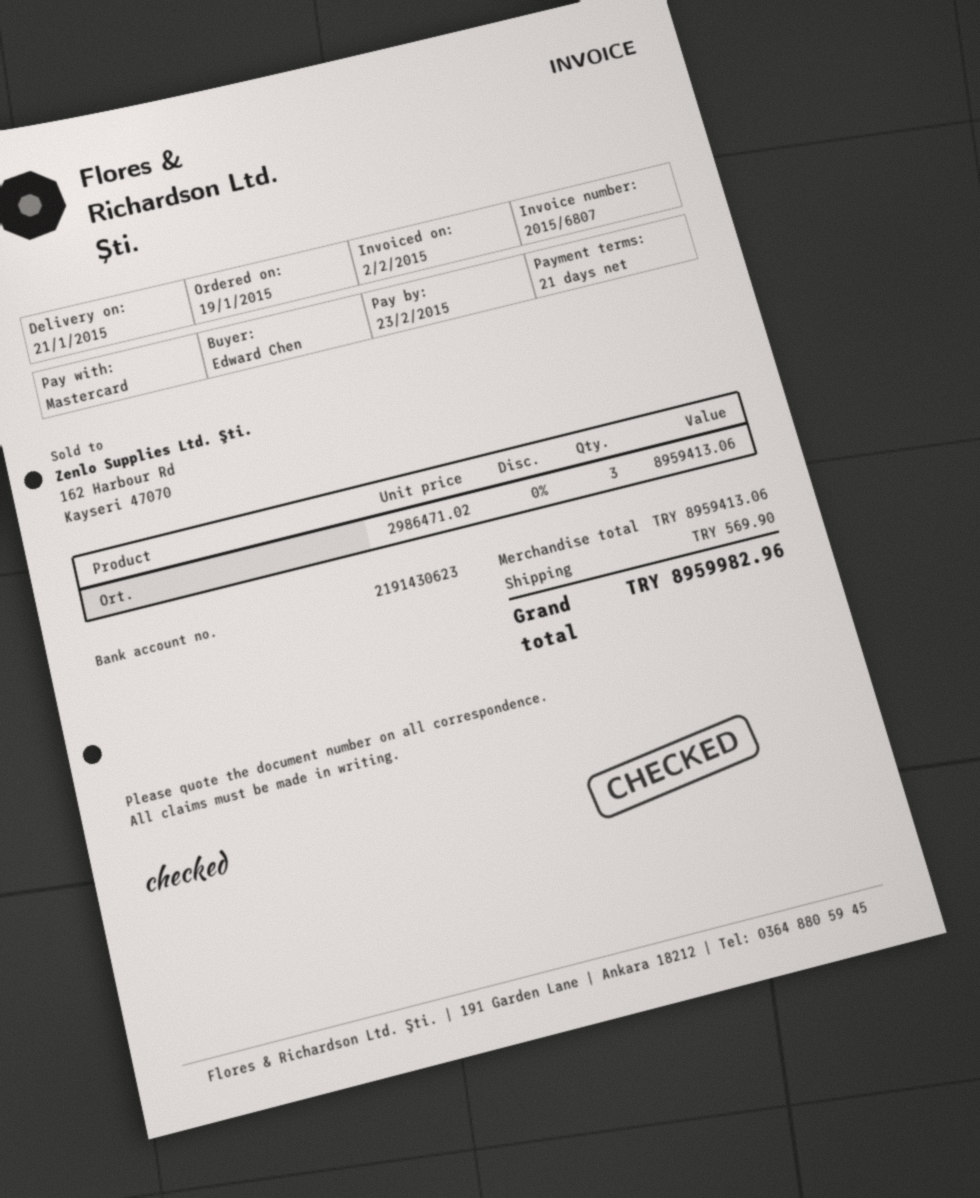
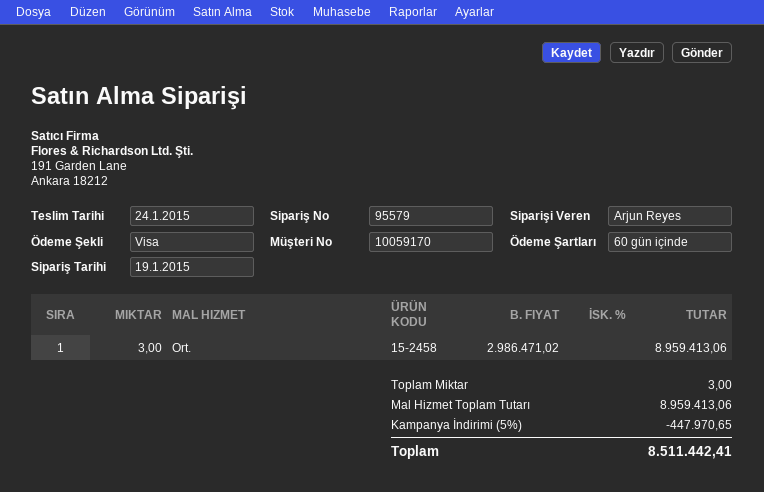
delivery date: 2015-01-21 -> 2015-01-24
payment terms: 21 days -> 60 days
ordered by: Edward Chen -> Arjun Reyes
payment method: Mastercard -> Visa
discount: none -> 5% = 447970.65
shipping: 569.90 -> none
total: 8959982.96 -> 8511442.41

